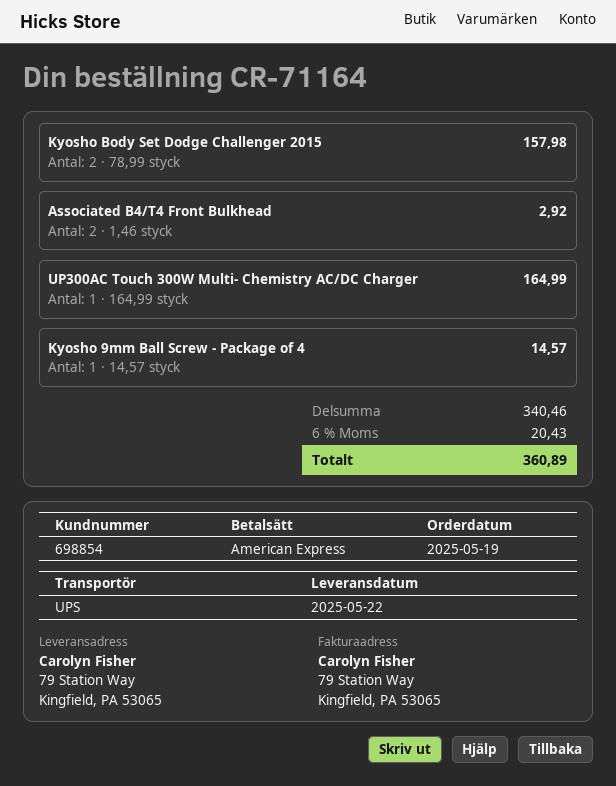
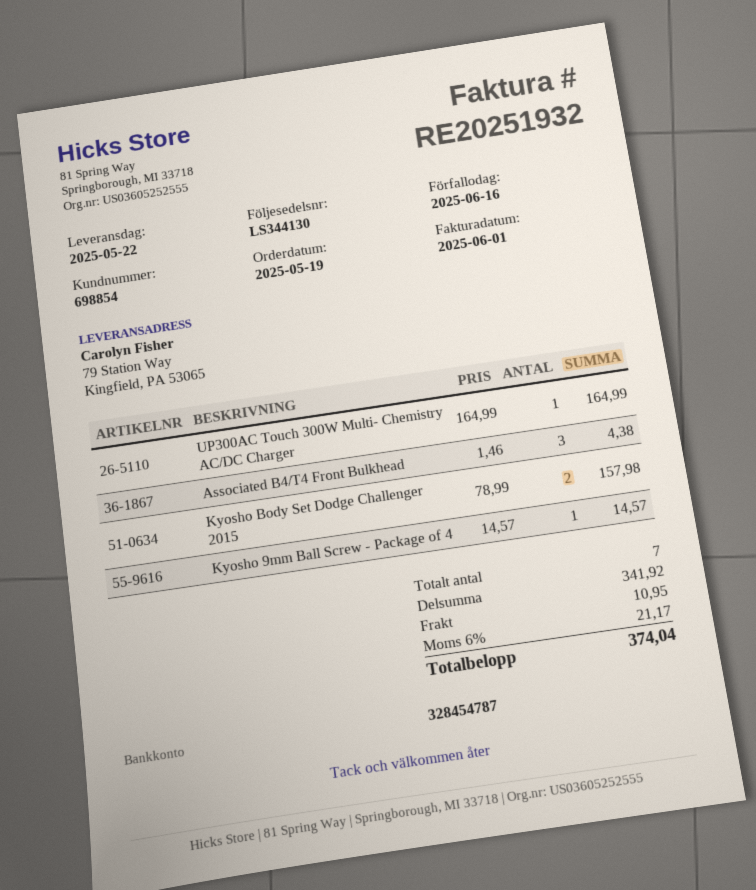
Associated B4/T4 Front Bulkhead: 2 x 1.46 = 2.92 -> 3 x 1.46 = 4.38
subtotal: 340.46 -> 341.92
shipping: none -> 10.95
tax: 6% = 20.43 -> 6% = 21.17
total: 360.89 -> 374.04

